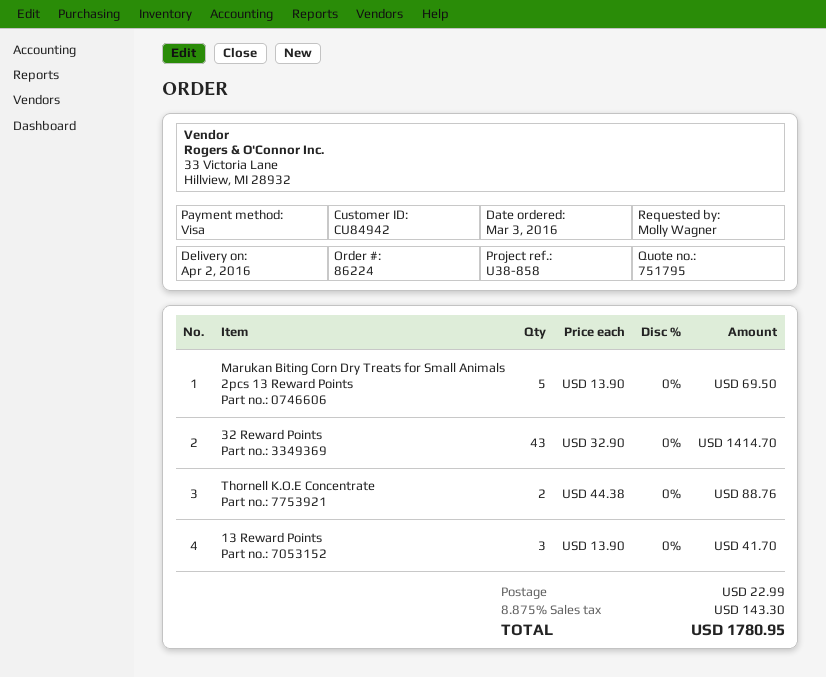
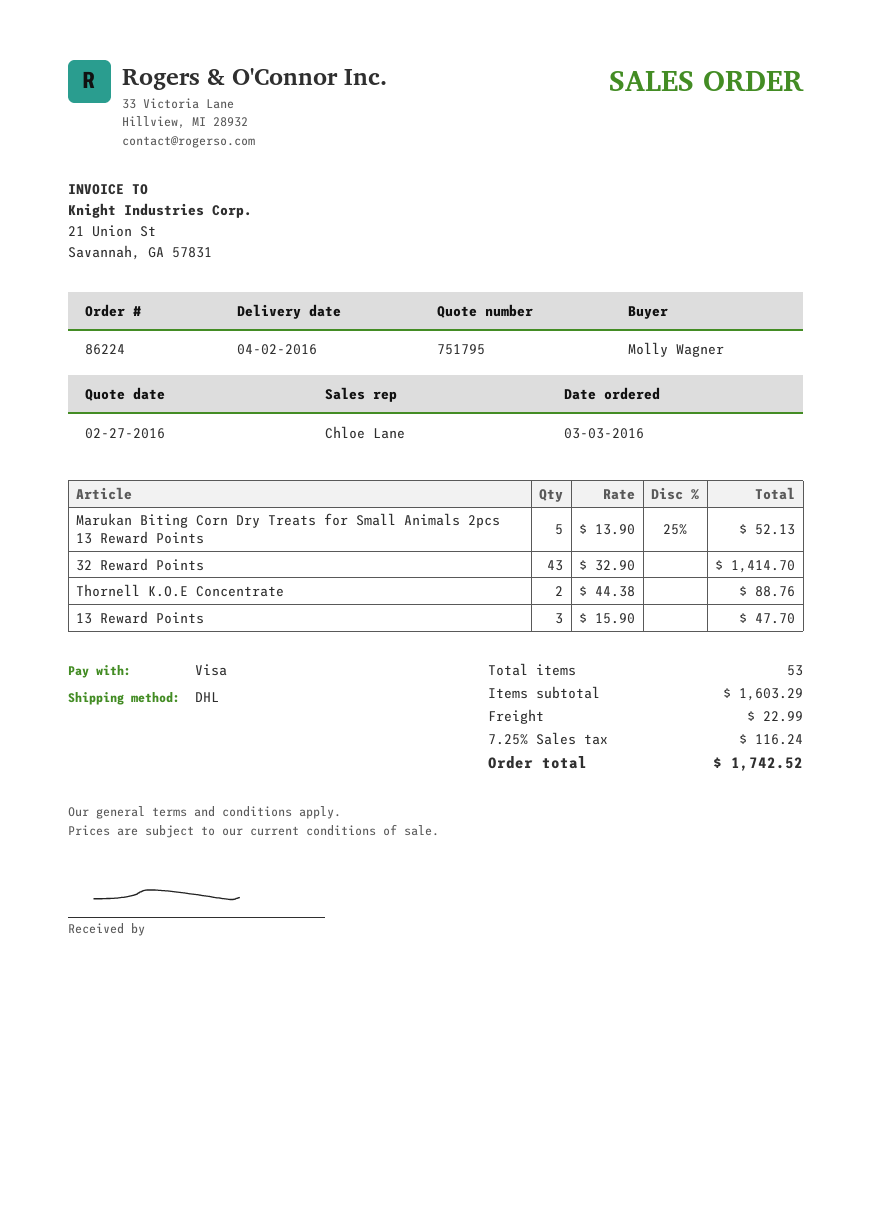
Marukan Biting Corn Dry Treats for Small Animals 2pcs 13 Reward Points: 5 x 13.90 = 69.50 -> 5 x 13.90 - 25% = 52.13
13 Reward Points: 3 x 13.90 = 41.70 -> 3 x 15.90 = 47.70
tax: 8.875% = 143.30 -> 7.25% = 116.24
total: 1780.95 -> 1742.52

